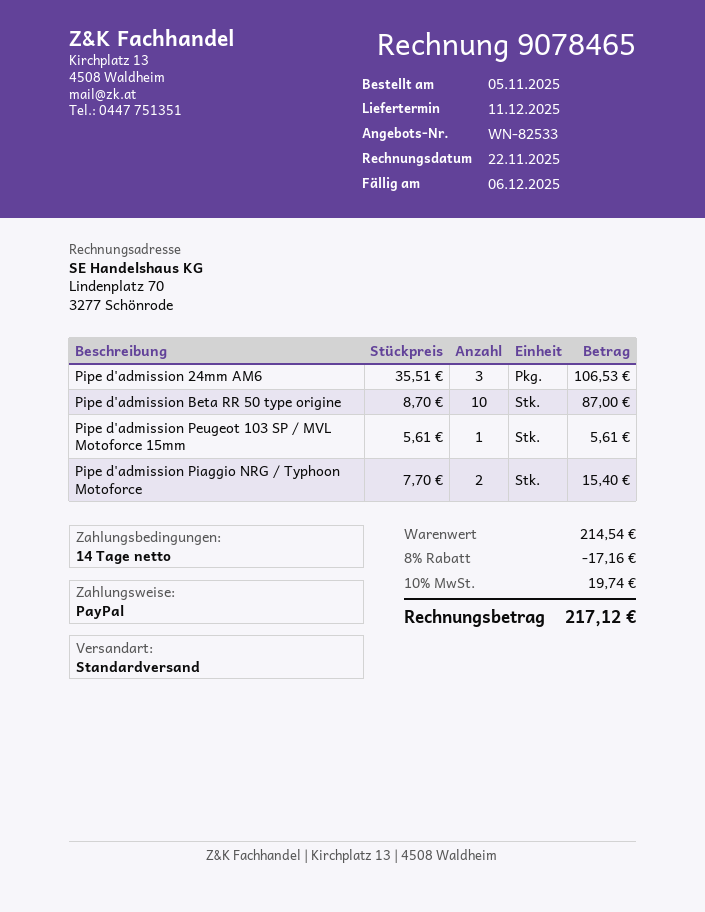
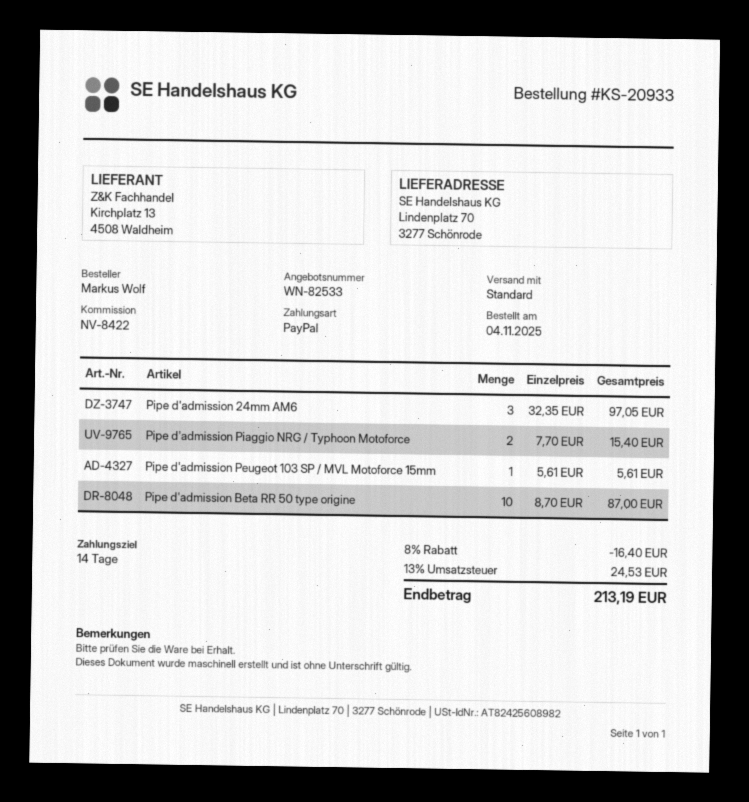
order date: 2025-11-05 -> 2025-11-04
Pipe d'admission 24mm AM6: 3 x 35.51 = 106.53 -> 3 x 32.35 = 97.05
discount: 8% = 17.16 -> 8% = 16.40
tax: 10% = 19.74 -> 13% = 24.53
total: 217.12 -> 213.19

